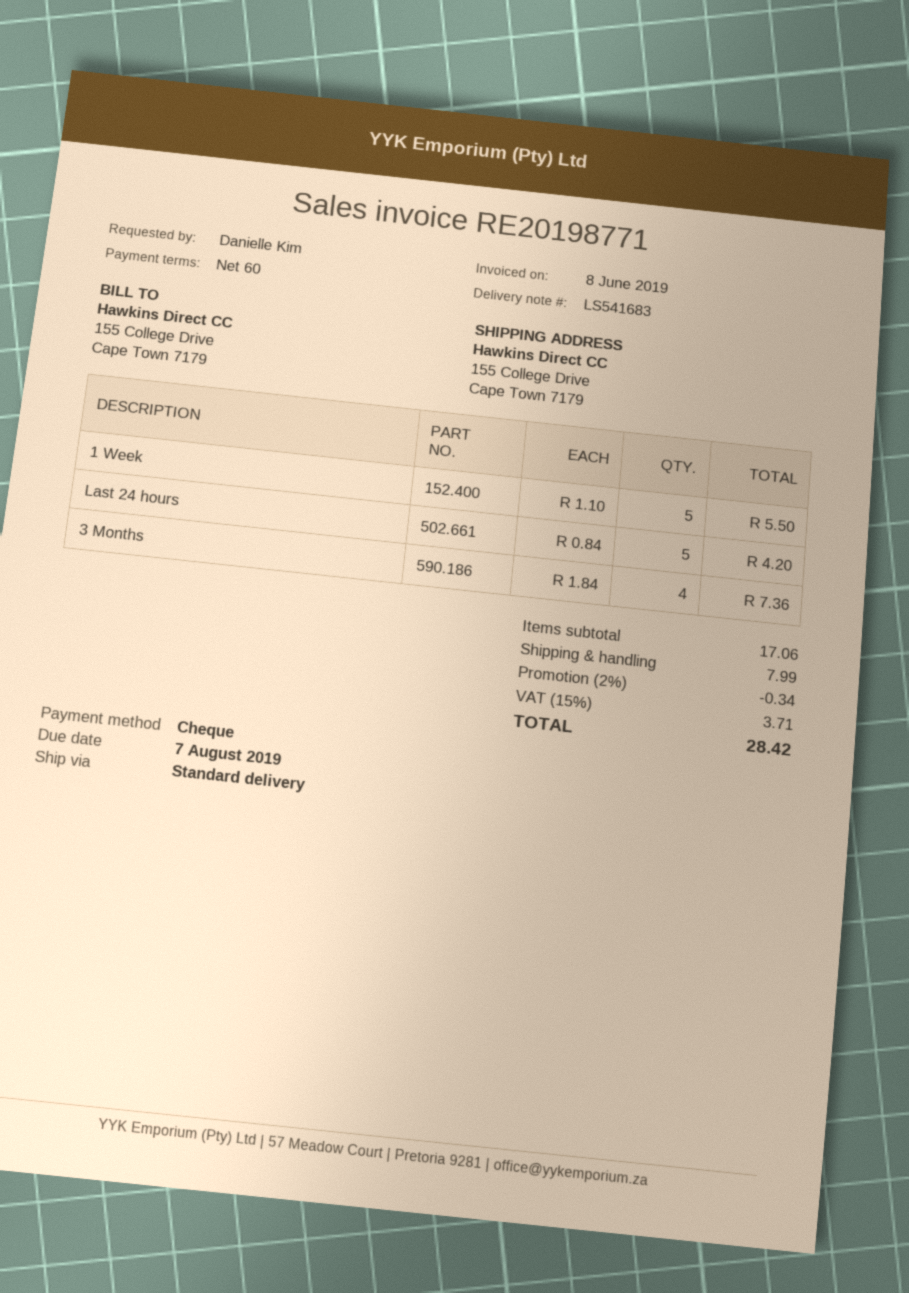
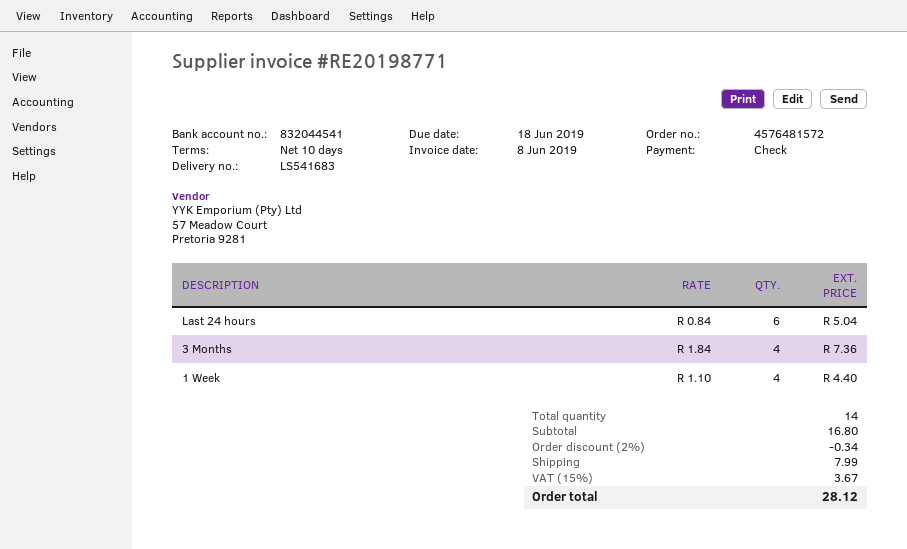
payment terms: 60 days -> 10 days
due date: 2019-08-07 -> 2019-06-18
1 Week: 5 x 1.10 = 5.50 -> 4 x 1.10 = 4.40
Last 24 hours: 5 x 0.84 = 4.20 -> 6 x 0.84 = 5.04
subtotal: 17.06 -> 16.80
tax: 15% = 3.71 -> 15% = 3.67
total: 28.42 -> 28.12

